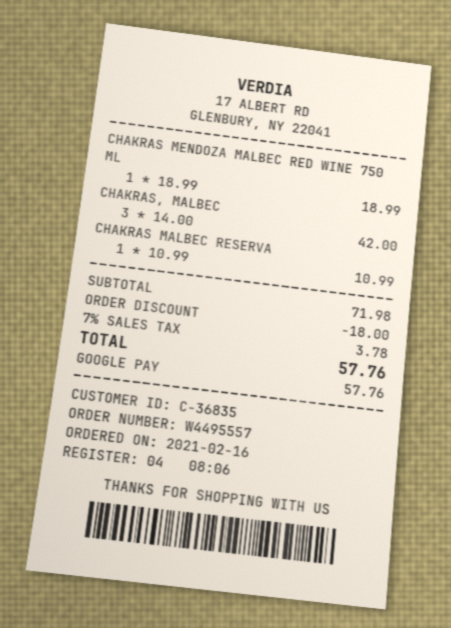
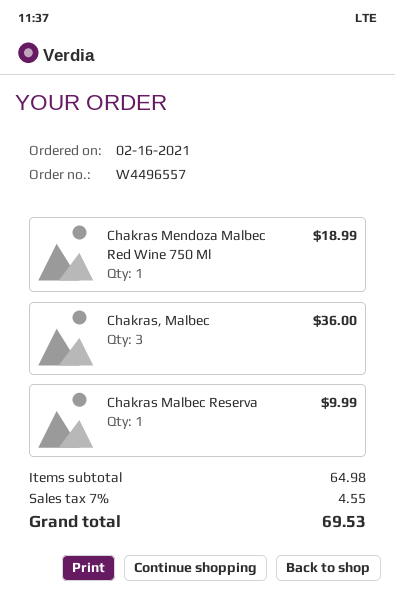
order number: W4495557 -> W4496557
CHAKRAS, MALBEC: 3 for 42.00 -> 3 for 36.00
CHAKRAS MALBEC RESERVA: 1 for 10.99 -> 1 for 9.99
subtotal: 71.98 -> 64.98
discount: 18.00 -> none
tax: 7% = 3.78 -> 7% = 4.55
total: 57.76 -> 69.53

